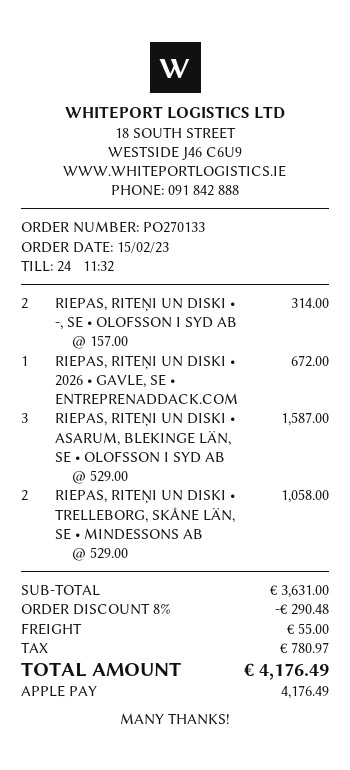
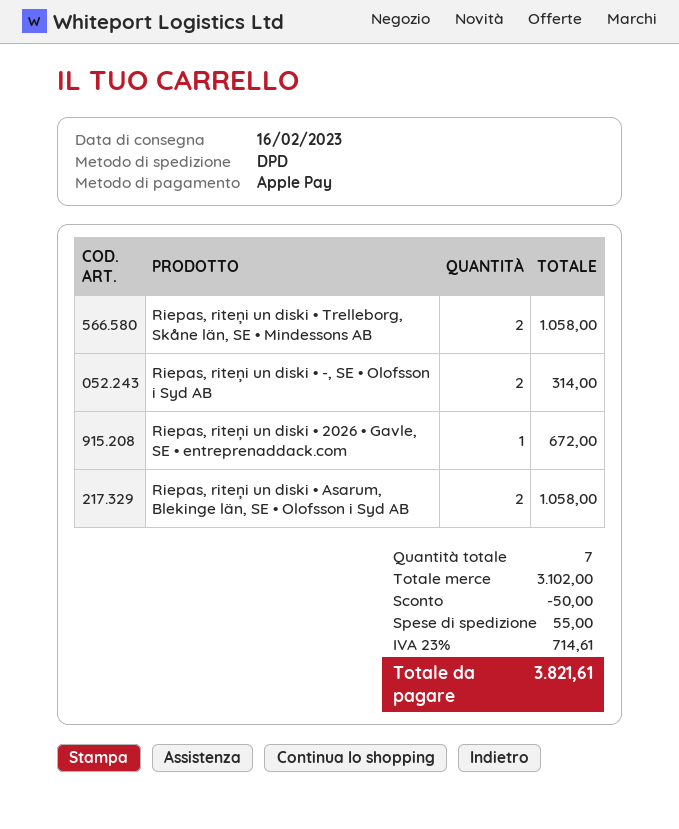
RIEPAS, RITEŅI UN DISKI • ASARUM, BLEKINGE LÄN, SE • OLOFSSON I SYD AB: 3 for 1587.00 -> 2 for 1058.00
subtotal: 3631.00 -> 3102.00
discount: 290.48 -> 50.00
tax: 780.97 -> 714.61
total: 4176.49 -> 3821.61

